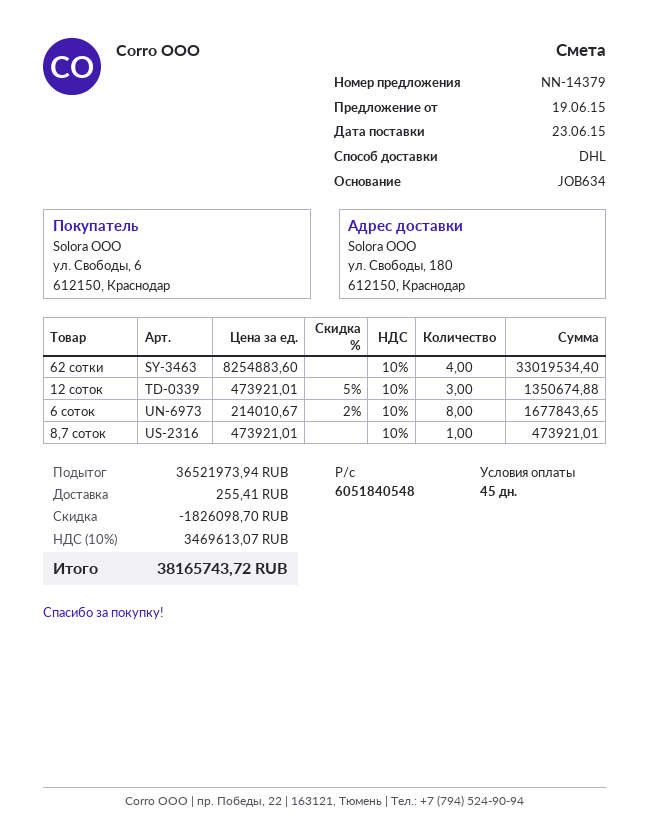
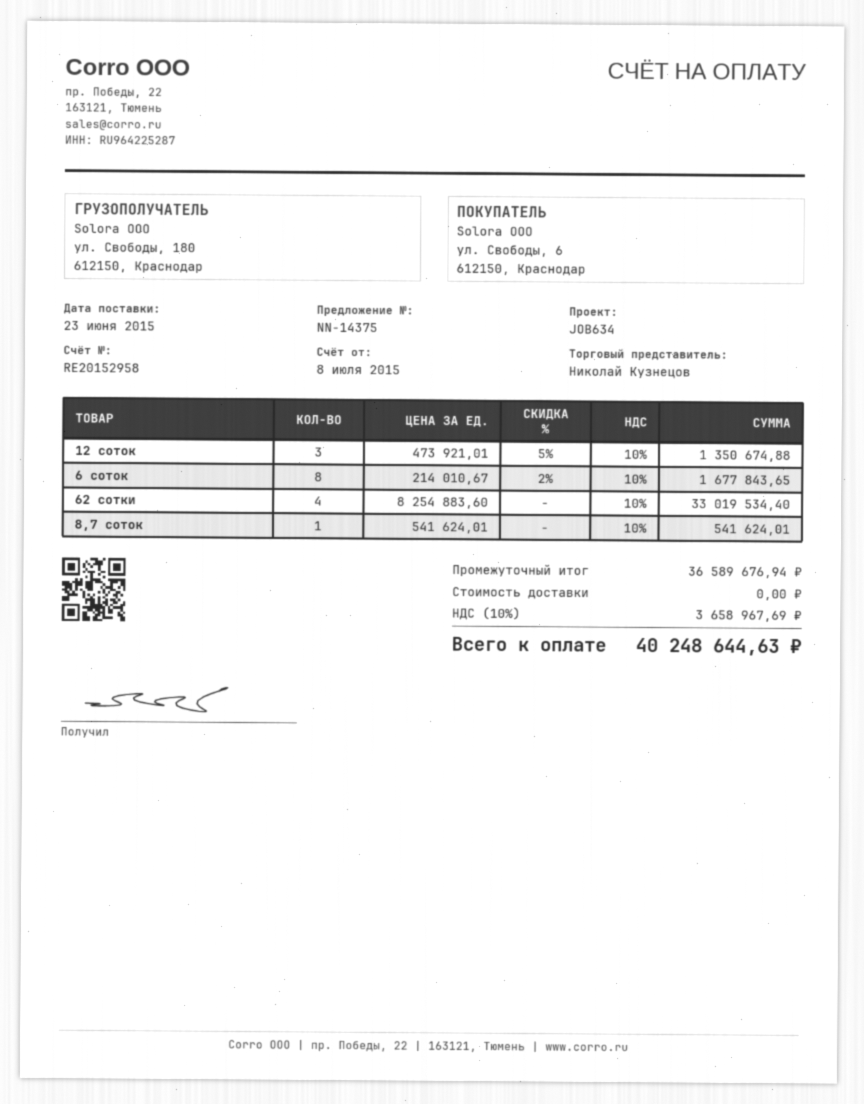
quote number: NN-14379 -> NN-14375
8,7 соток: 1 x 473921.01 = 473921.01 -> 1 x 541624.01 = 541624.01
subtotal: 36521973.94 -> 36589676.94
discount: 1826098.70 -> none
shipping: 255.41 -> 0.00
tax: 10% = 3469613.07 -> 10% = 3658967.69
total: 38165743.72 -> 40248644.63

